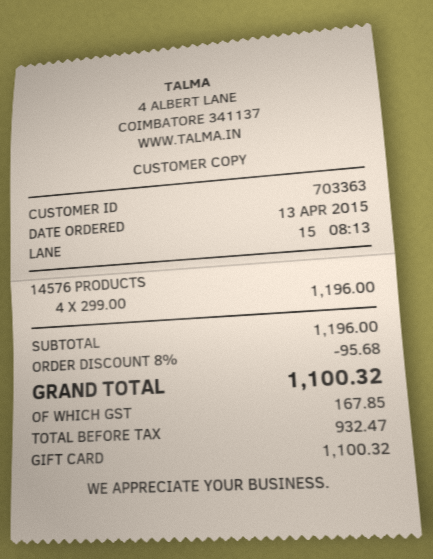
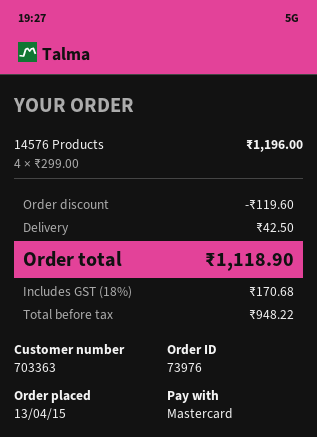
payment method: gift card -> Mastercard
discount: 95.68 -> 119.60
shipping: none -> 42.50
net: 932.47 -> 948.22
tax: 167.85 -> 170.68
total: 1100.32 -> 1118.90

